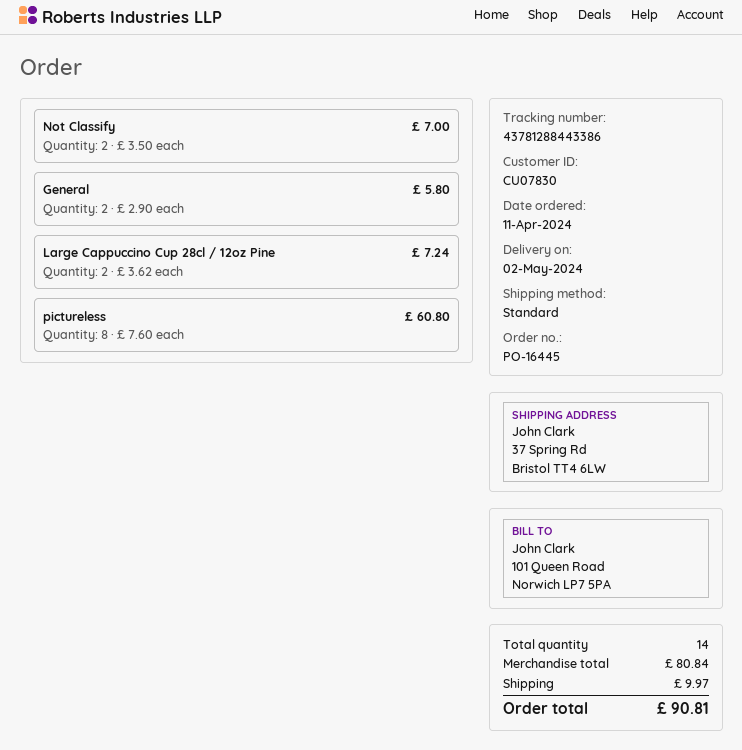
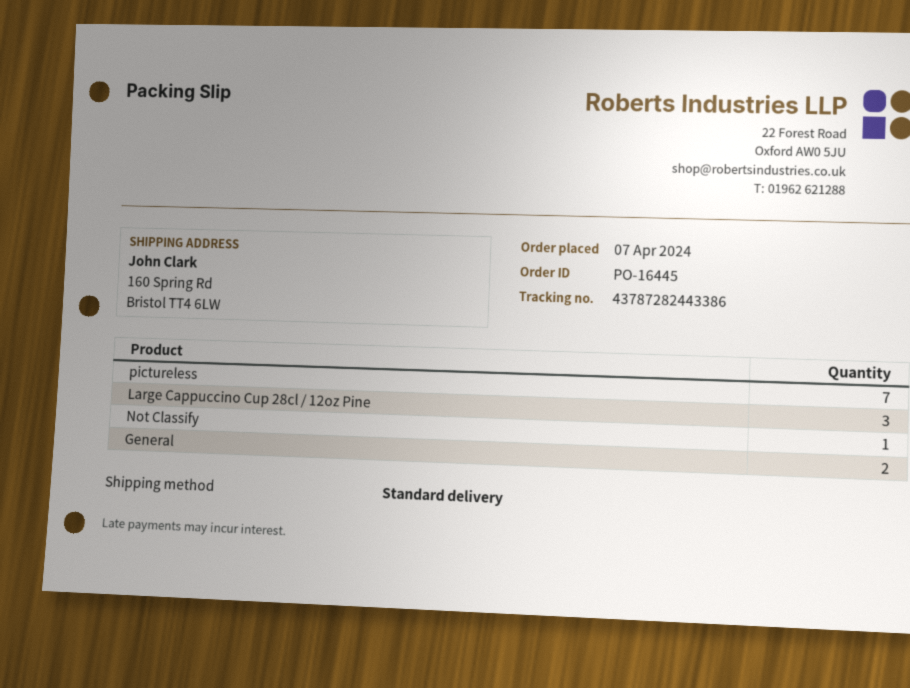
order date: 2024-04-11 -> 2024-04-07
tracking number: 43781288443386 -> 43787282443386
ship to: 37 Spring Rd, Bristol TT4 6LW -> 160 Spring Rd, Bristol TT4 6LW
Not Classify: 2 -> 1
Large Cappuccino Cup 28cl / 12oz Pine: 2 -> 3
pictureless: 8 -> 7

